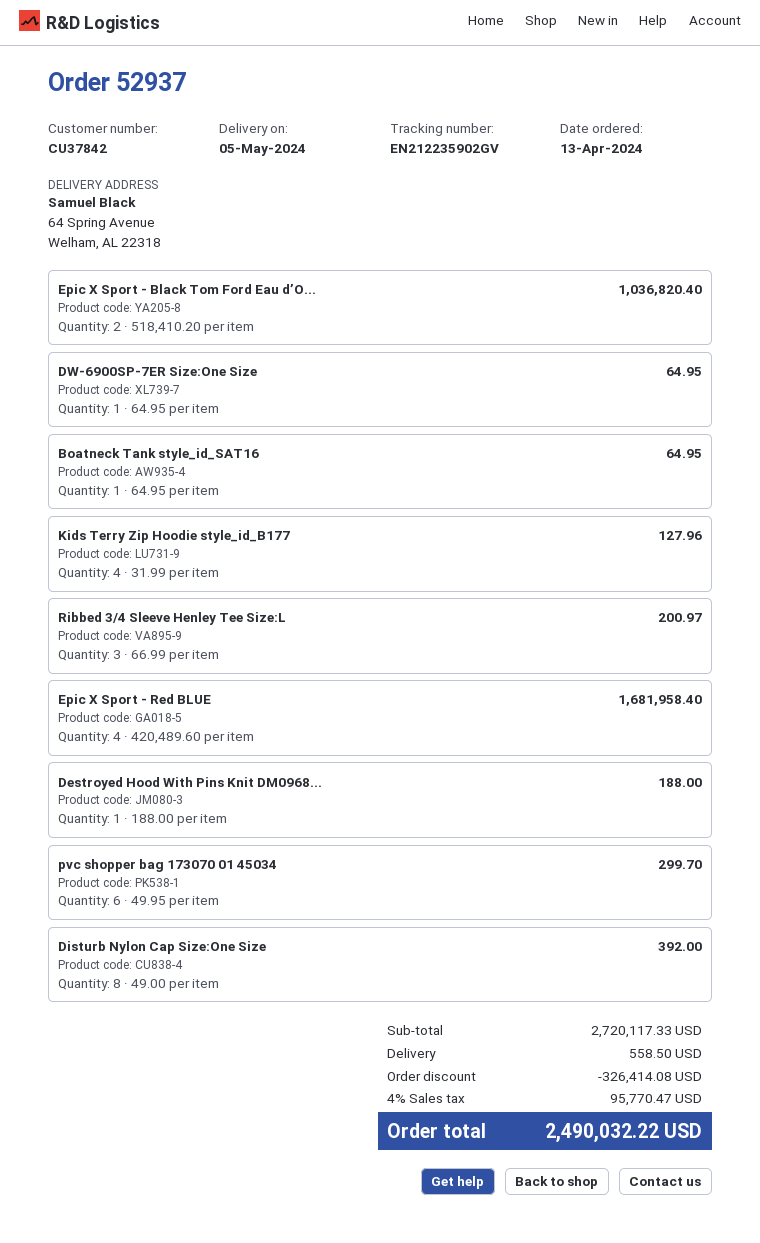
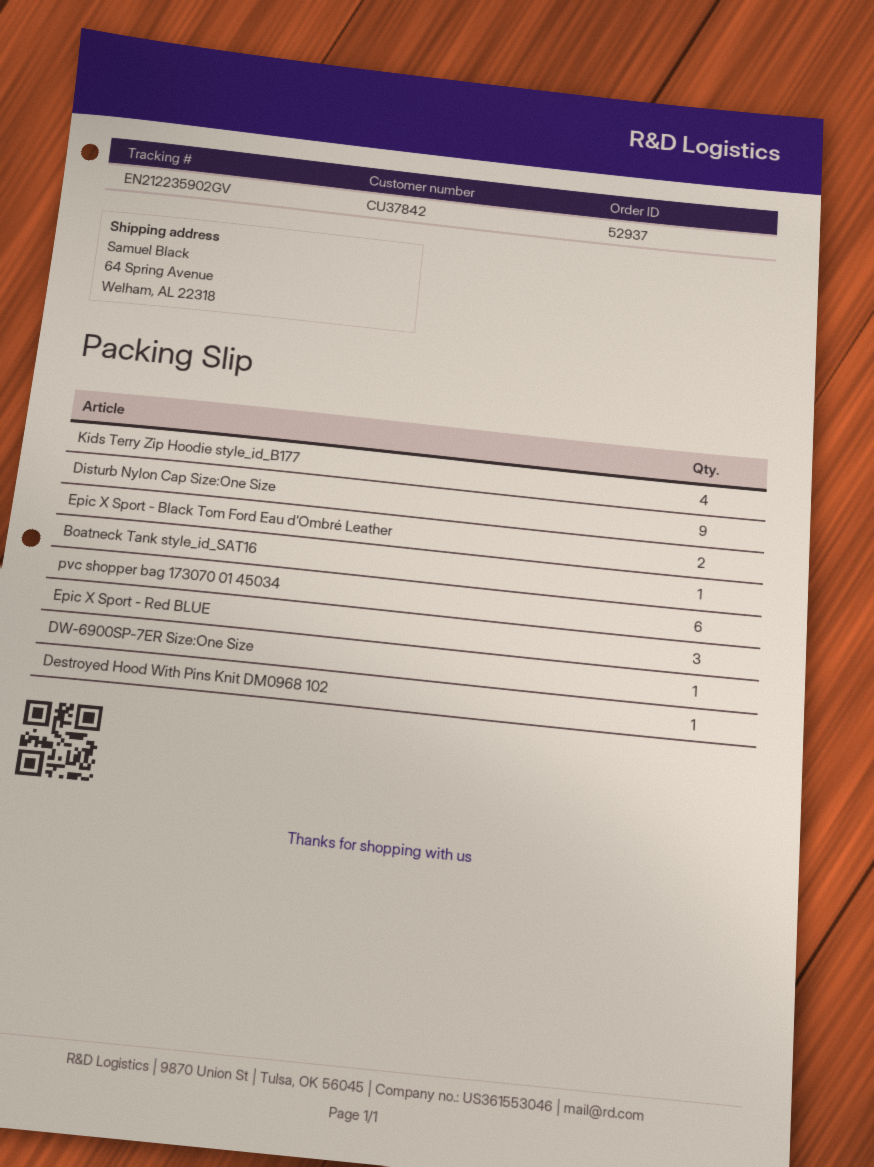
Ribbed 3/4 Sleeve Henley Tee Size:L: 3 -> none
Epic X Sport - Red BLUE: 4 -> 3
Disturb Nylon Cap Size:One Size: 8 -> 9

